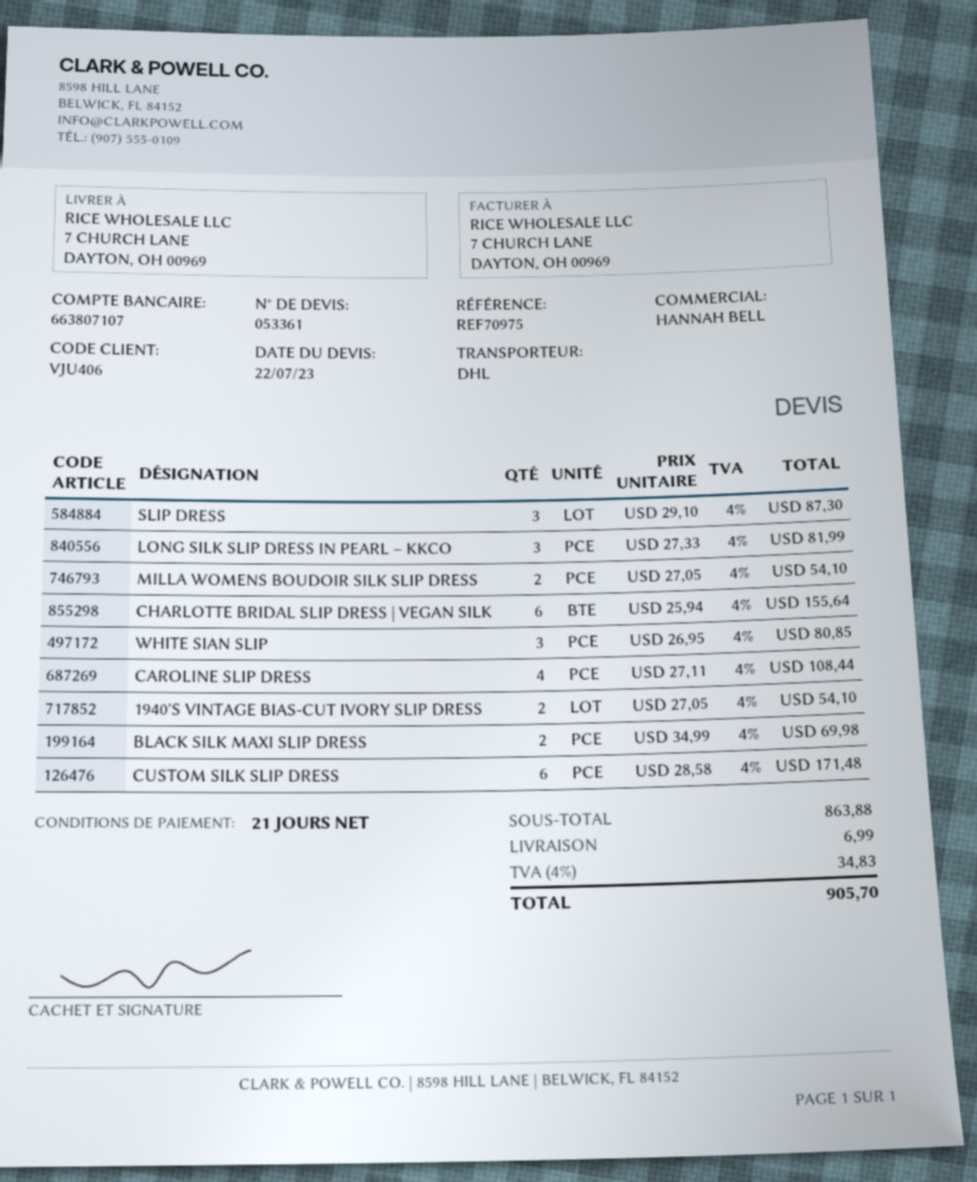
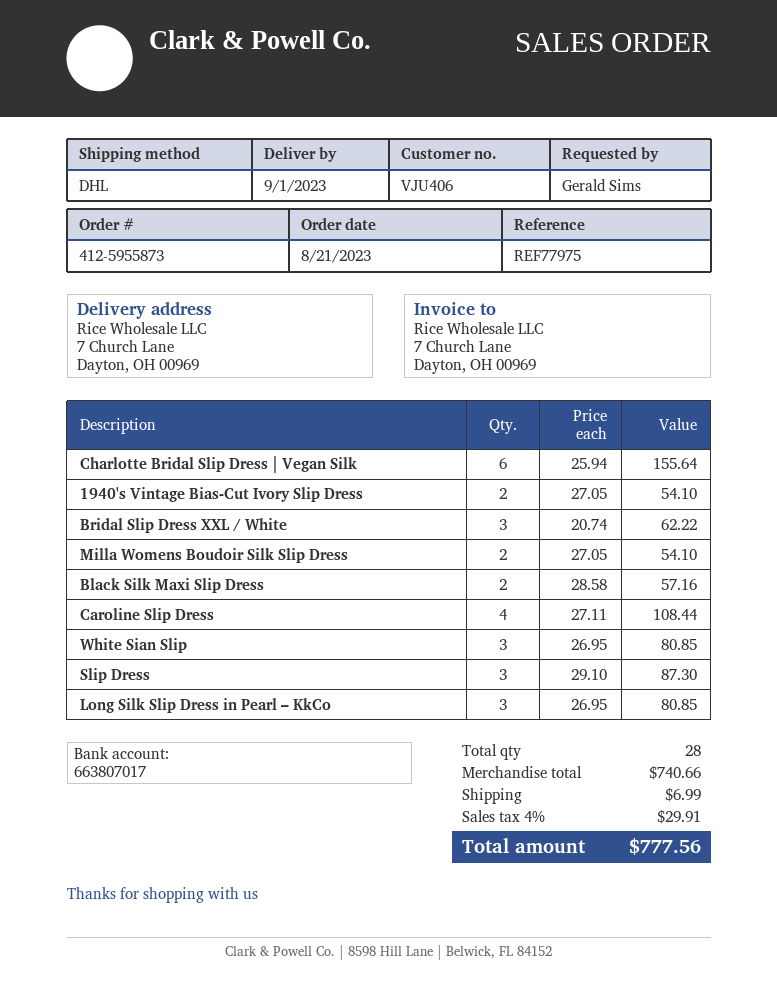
reference: REF70975 -> REF77975
bank account: 663807107 -> 663807017
LONG SILK SLIP DRESS IN PEARL – KKCO: 3 x 27.33 = 81.99 -> 3 x 26.95 = 80.85
BLACK SILK MAXI SLIP DRESS: 2 x 34.99 = 69.98 -> 2 x 28.58 = 57.16
CUSTOM SILK SLIP DRESS: 6 x 28.58 = 171.48 -> none
Bridal Slip Dress XXL / White: none -> 3 x 20.74 = 62.22
subtotal: 863.88 -> 740.66
tax: 4% = 34.83 -> 4% = 29.91
total: 905.70 -> 777.56

